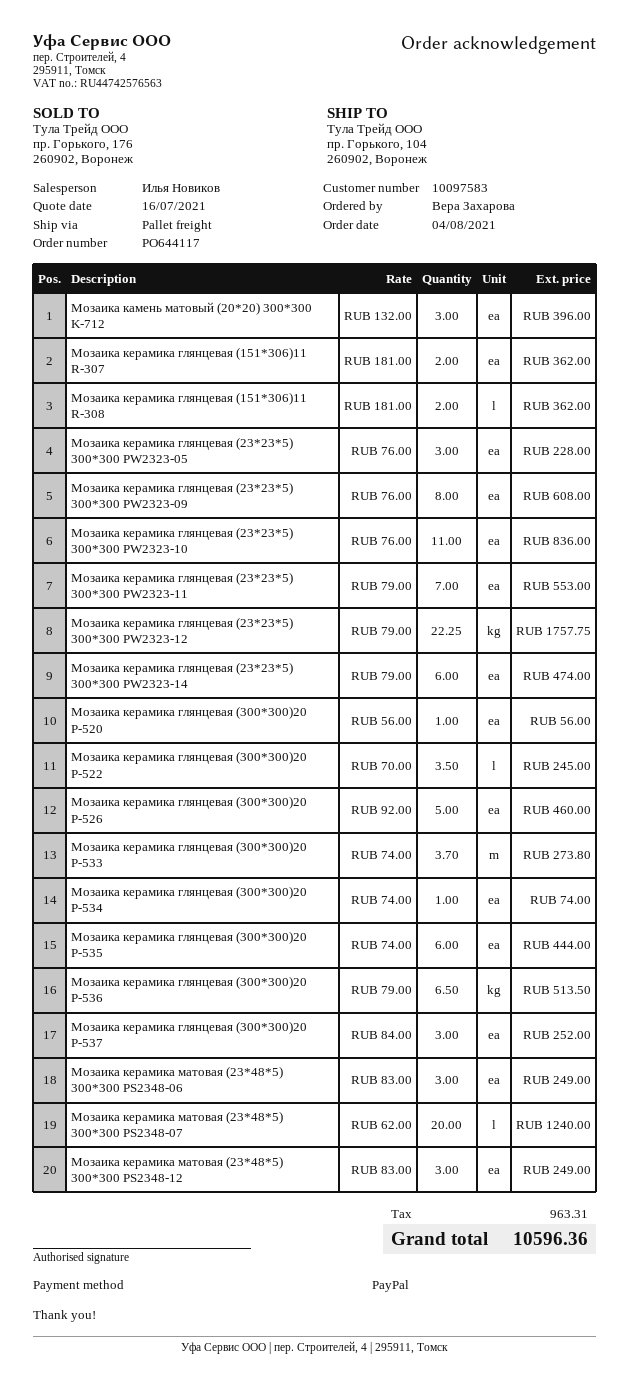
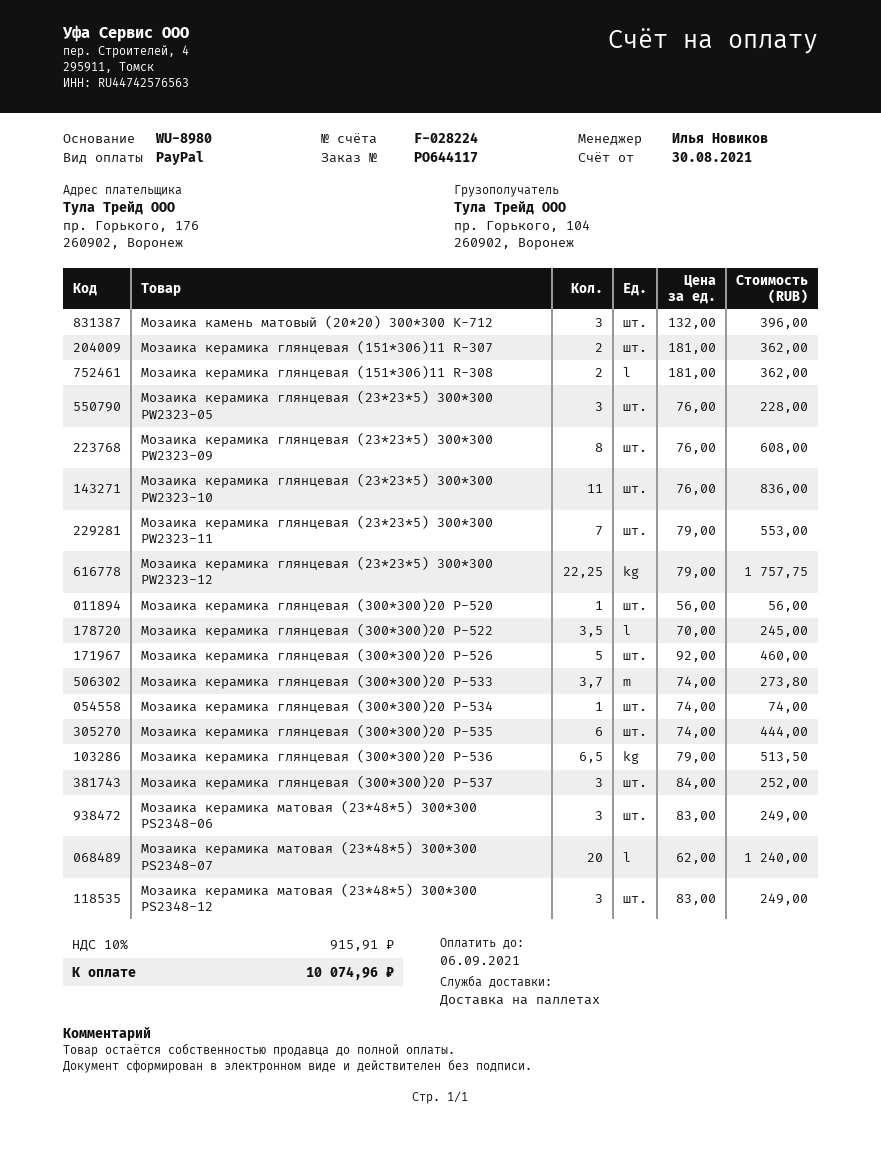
Мозаика керамика глянцевая (23*23*5) 300*300 PW2323-14: 6 x 79.00 = 474.00 -> none
tax: 963.31 -> 915.91
total: 10596.36 -> 10074.96

